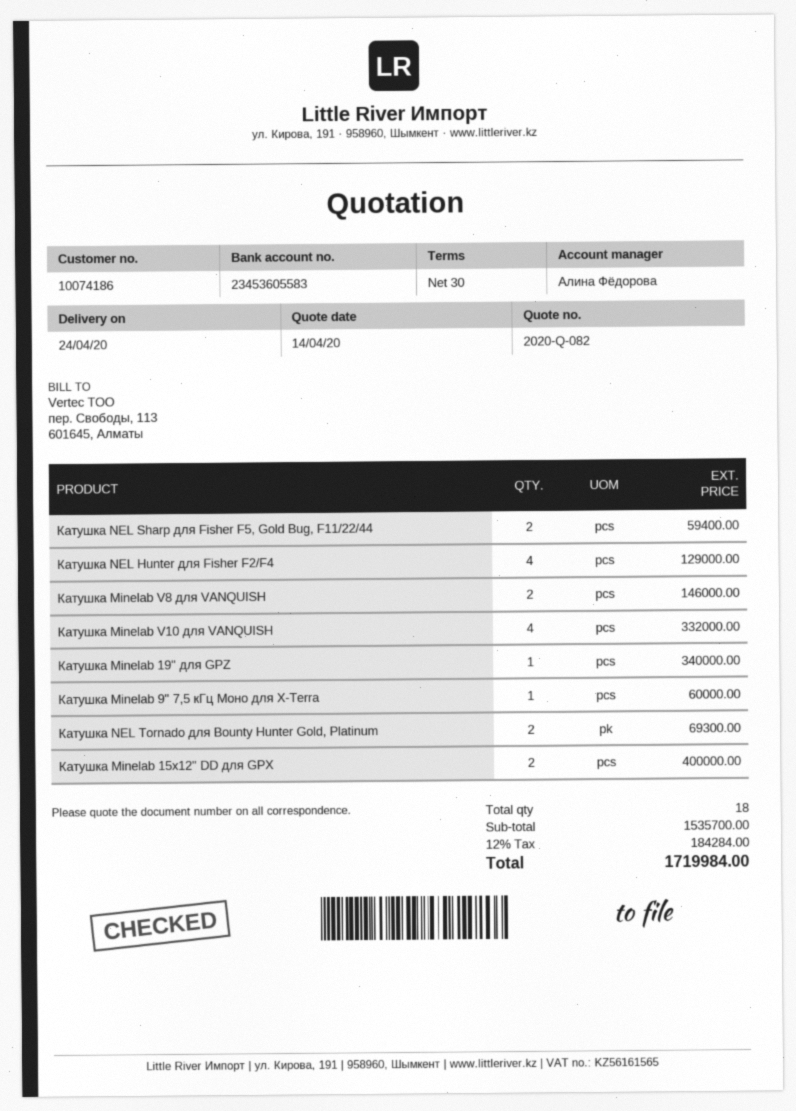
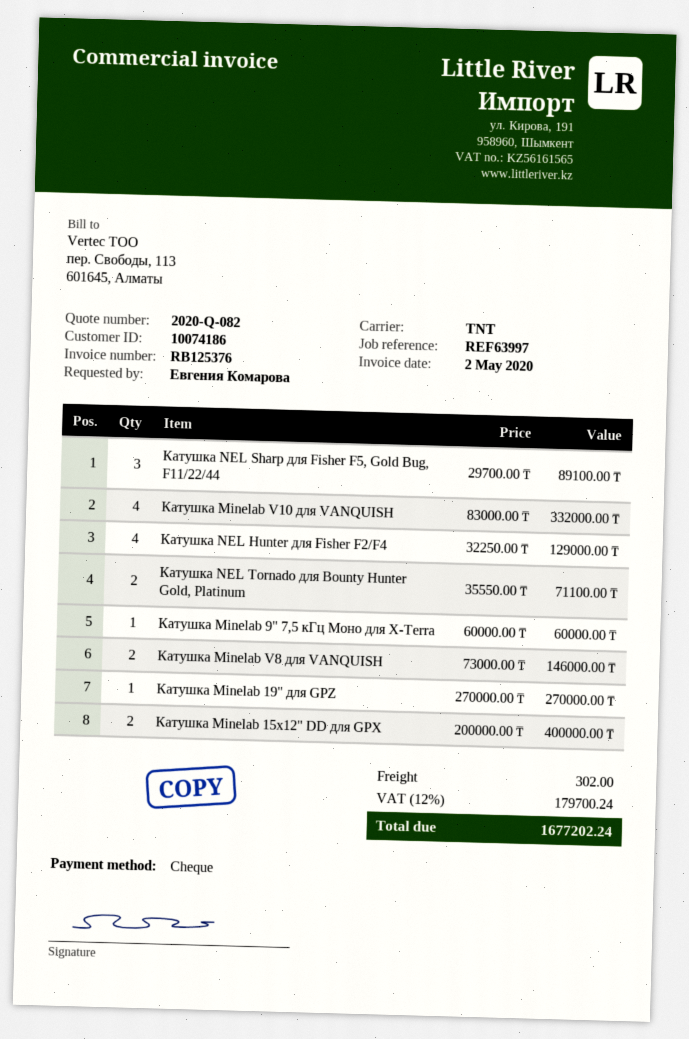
Катушка NEL Sharp для Fisher F5, Gold Bug, F11/22/44: 2 for 59400.00 -> 3 for 89100.00
Катушка Minelab 19" для GPZ: 1 for 340000.00 -> 1 for 270000.00
Катушка NEL Tornado для Bounty Hunter Gold, Platinum: 2 for 69300.00 -> 2 for 71100.00
shipping: none -> 302.00
tax: 12% = 184284.00 -> 12% = 179700.24
total: 1719984.00 -> 1677202.24

